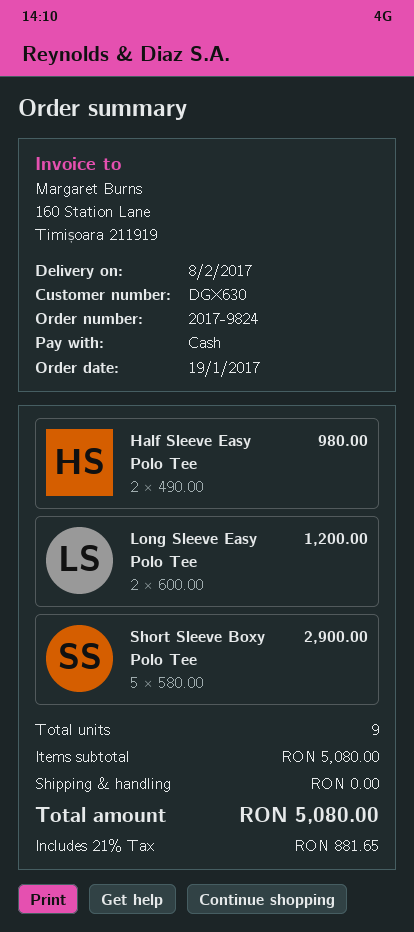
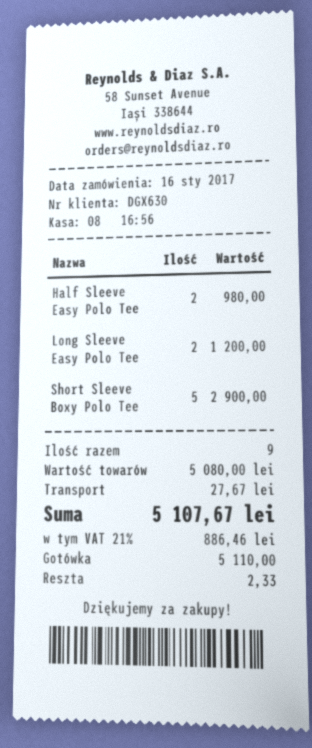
order date: 2017-01-19 -> 2017-01-16
shipping: 0.00 -> 27.67
tax: 21% = 881.65 -> 21% = 886.46
total: 5080.00 -> 5107.67

